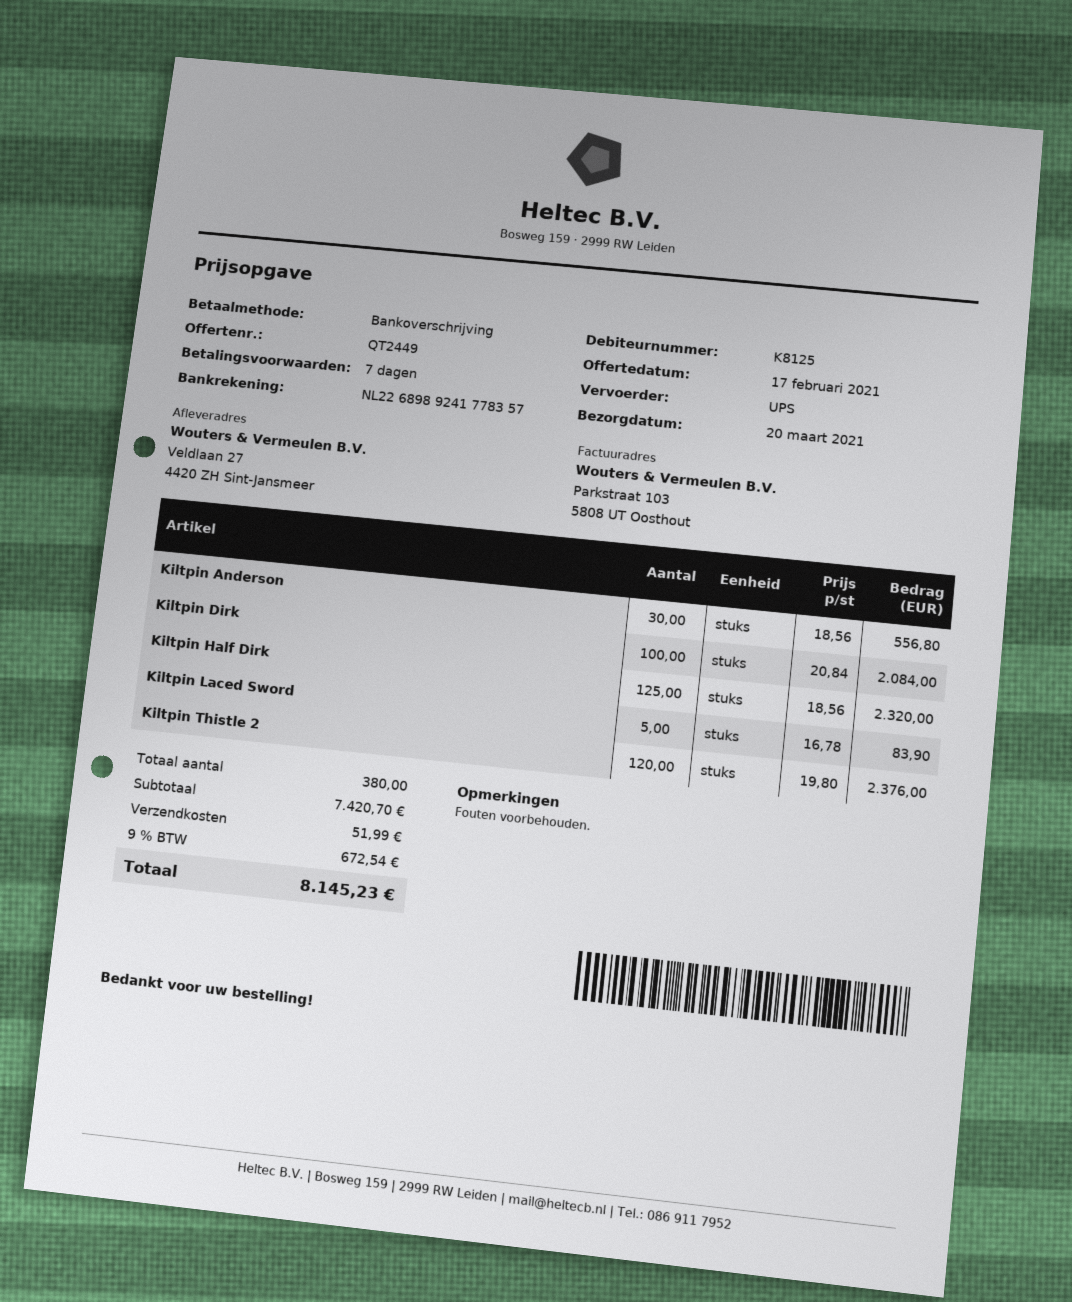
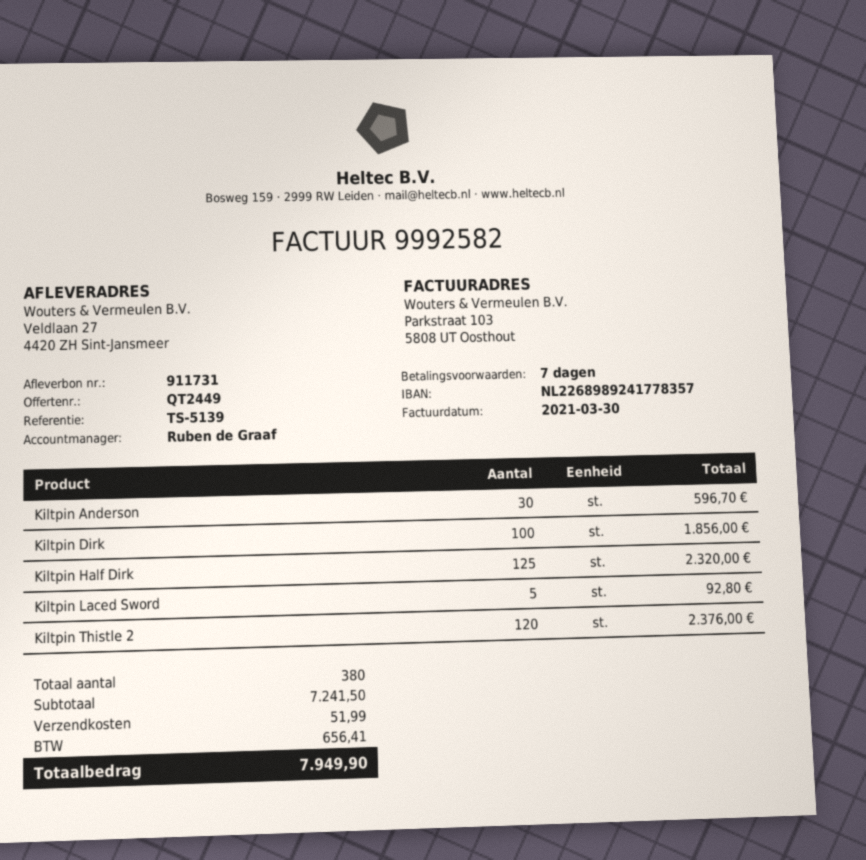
Kiltpin Anderson: 30 for 556.80 -> 30 for 596.70
Kiltpin Dirk: 100 for 2084.00 -> 100 for 1856.00
Kiltpin Laced Sword: 5 for 83.90 -> 5 for 92.80
subtotal: 7420.70 -> 7241.50
tax: 672.54 -> 656.41
total: 8145.23 -> 7949.90

